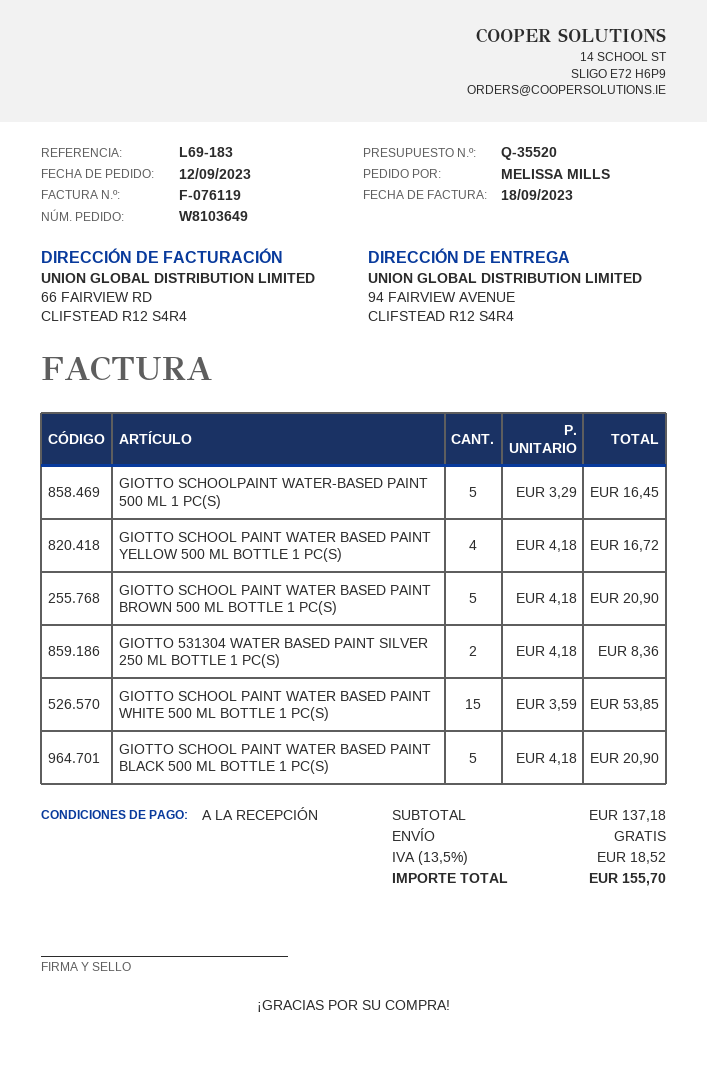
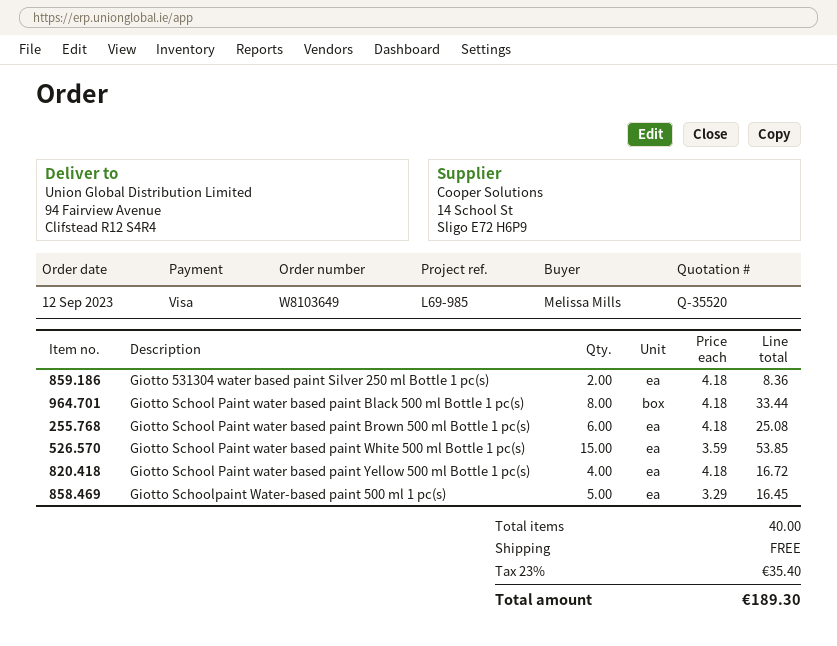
reference: L69-183 -> L69-985
GIOTTO SCHOOL PAINT WATER BASED PAINT BROWN 500 ML BOTTLE 1 PC(S): 5 x 4.18 = 20.90 -> 6 x 4.18 = 25.08
GIOTTO SCHOOL PAINT WATER BASED PAINT BLACK 500 ML BOTTLE 1 PC(S): 5 x 4.18 = 20.90 -> 8 x 4.18 = 33.44
tax: 13.5% = 18.52 -> 23% = 35.40
total: 155.70 -> 189.30

